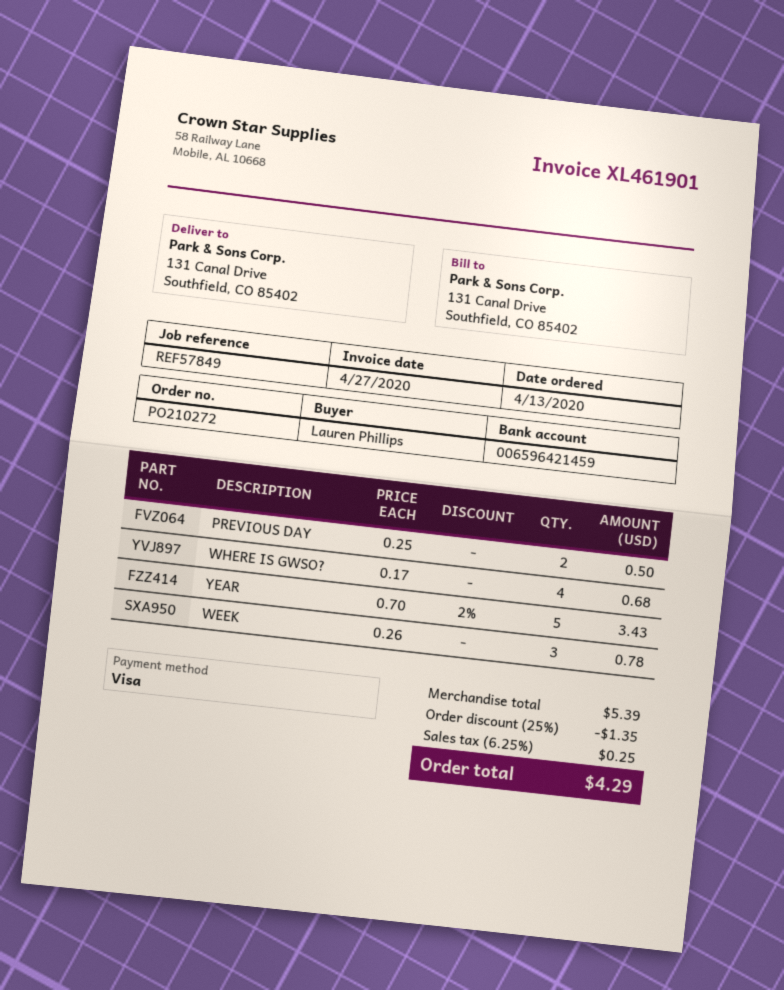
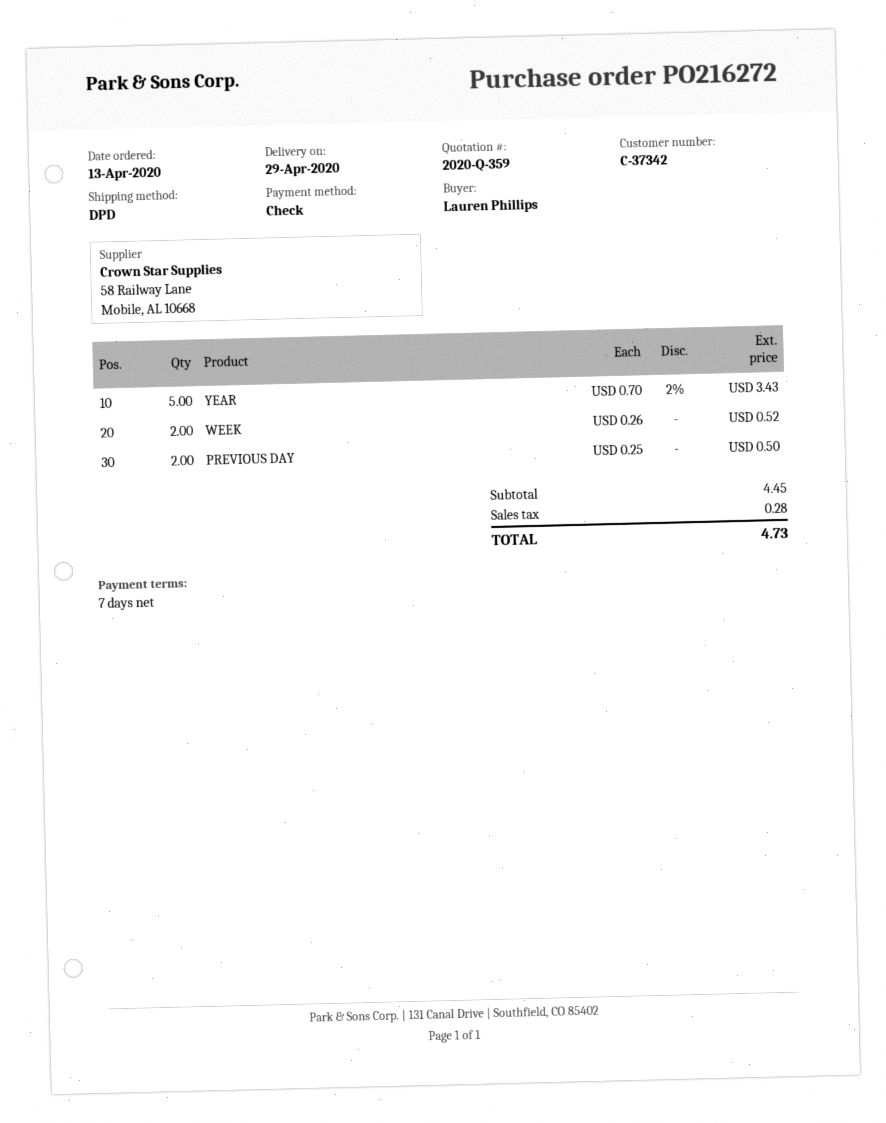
order number: PO210272 -> PO216272
payment method: Visa -> cheque
WHERE IS GWSO?: 4 x 0.17 = 0.68 -> none
WEEK: 3 x 0.26 = 0.78 -> 2 x 0.26 = 0.52
subtotal: 5.39 -> 4.45
discount: 25% = 1.35 -> none
tax: 0.25 -> 0.28
total: 4.29 -> 4.73

